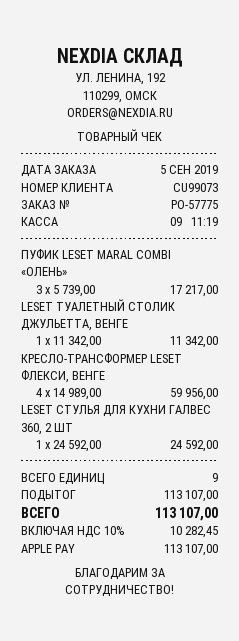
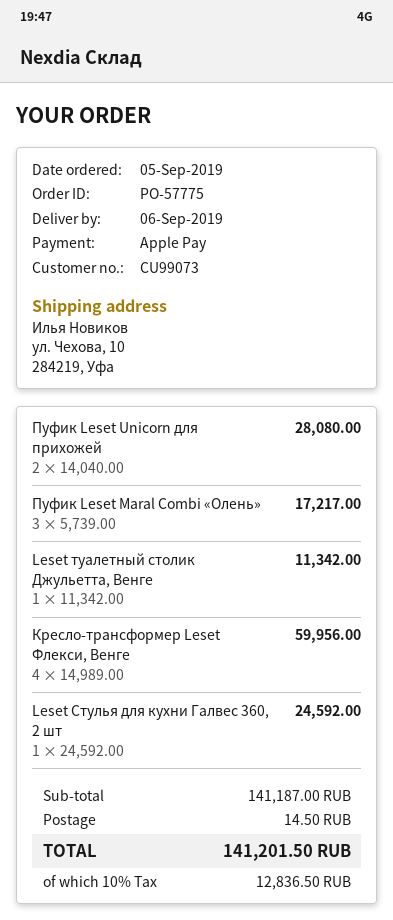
Пуфик Leset Unicorn для прихожей: none -> 2 x 14040.00 = 28080.00
subtotal: 113107.00 -> 141187.00
shipping: none -> 14.50
tax: 10% = 10282.45 -> 10% = 12836.50
total: 113107.00 -> 141201.50

